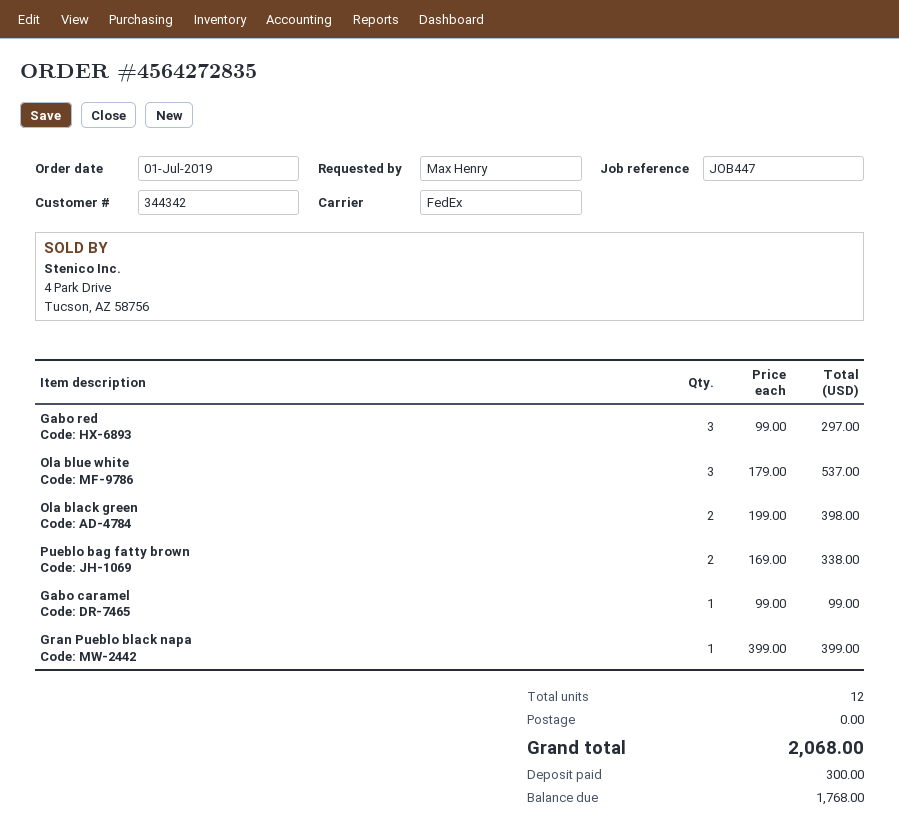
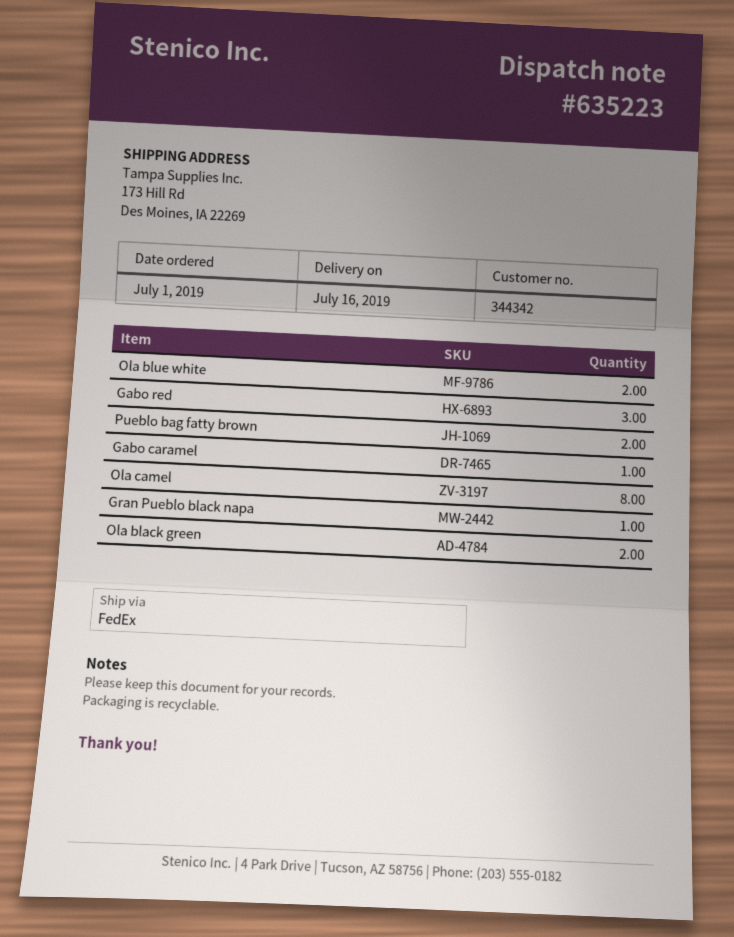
Ola blue white: 3 -> 2
Ola camel: none -> 8

